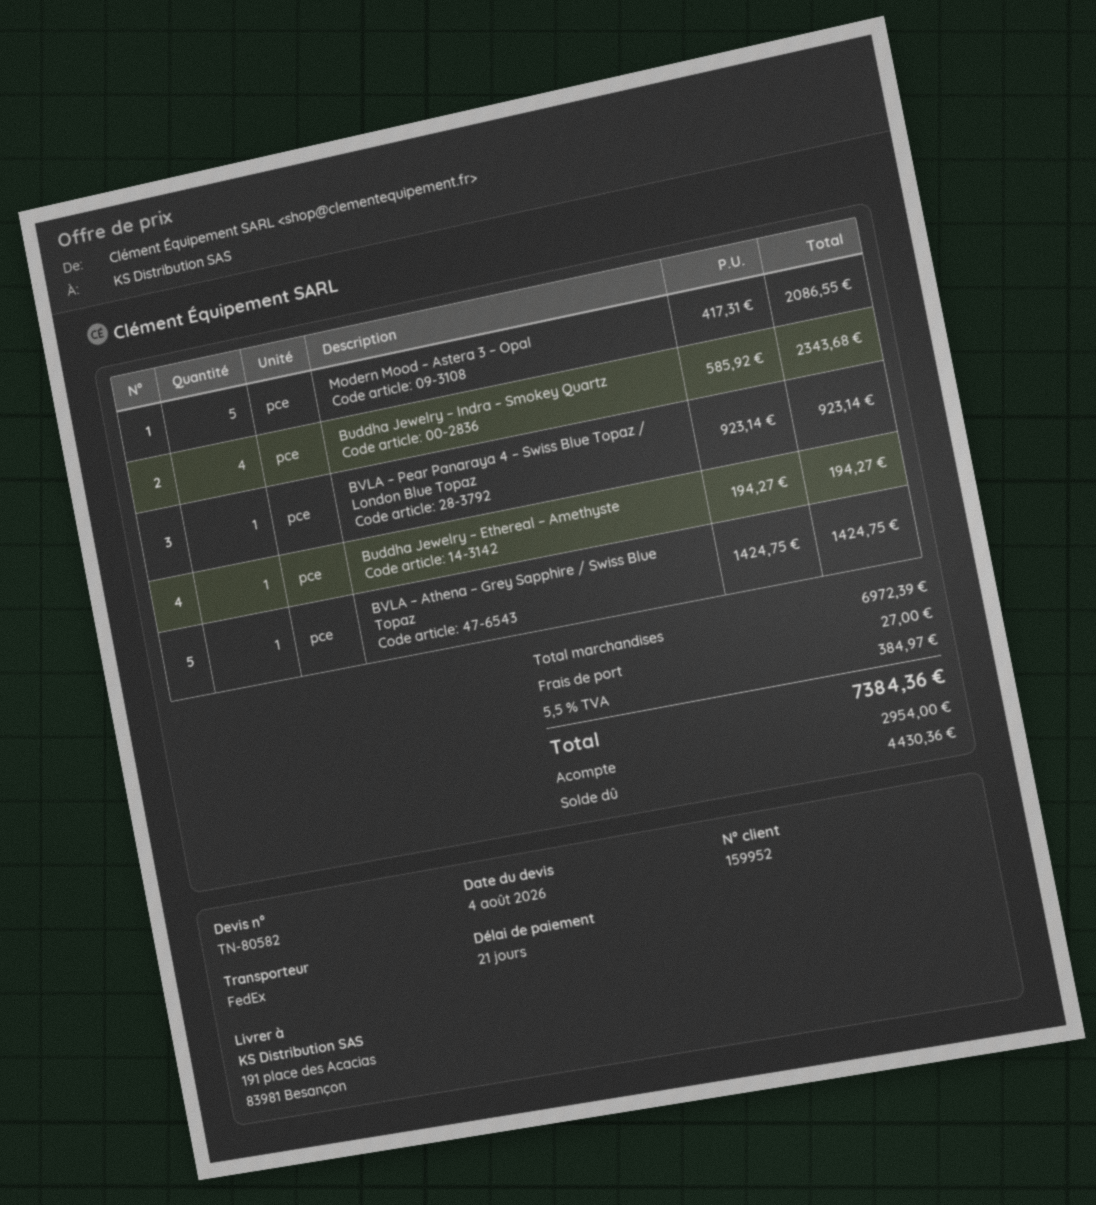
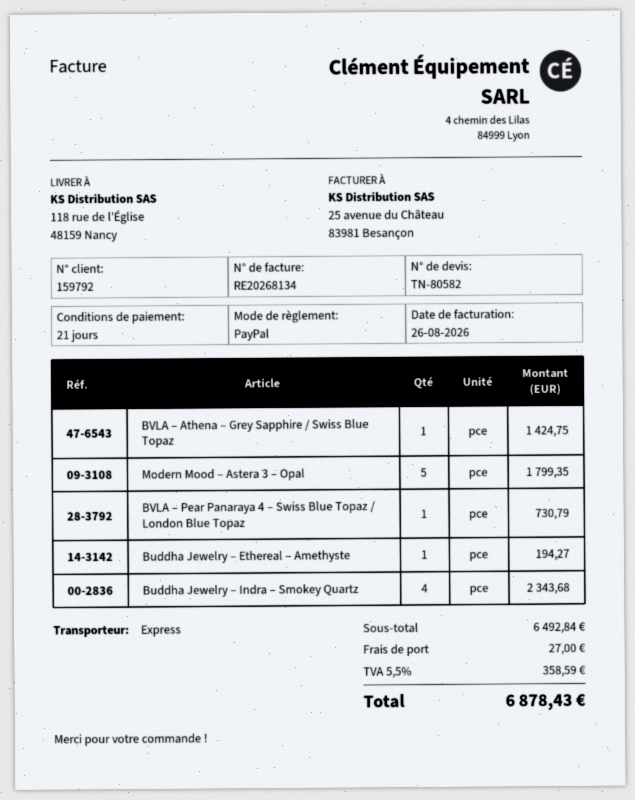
customer number: 159952 -> 159792
shipping method: FedEx -> express
ship to: 191 place des Acacias, 83981 Besançon -> 118 rue de l'Église, 48159 Nancy
Modern Mood – Astera 3 – Opal: 5 for 2086.55 -> 5 for 1799.35
BVLA – Pear Panaraya 4 – Swiss Blue Topaz / London Blue Topaz: 1 for 923.14 -> 1 for 730.79
subtotal: 6972.39 -> 6492.84
tax: 5.5% = 384.97 -> 5.5% = 358.59
total: 7384.36 -> 6878.43

